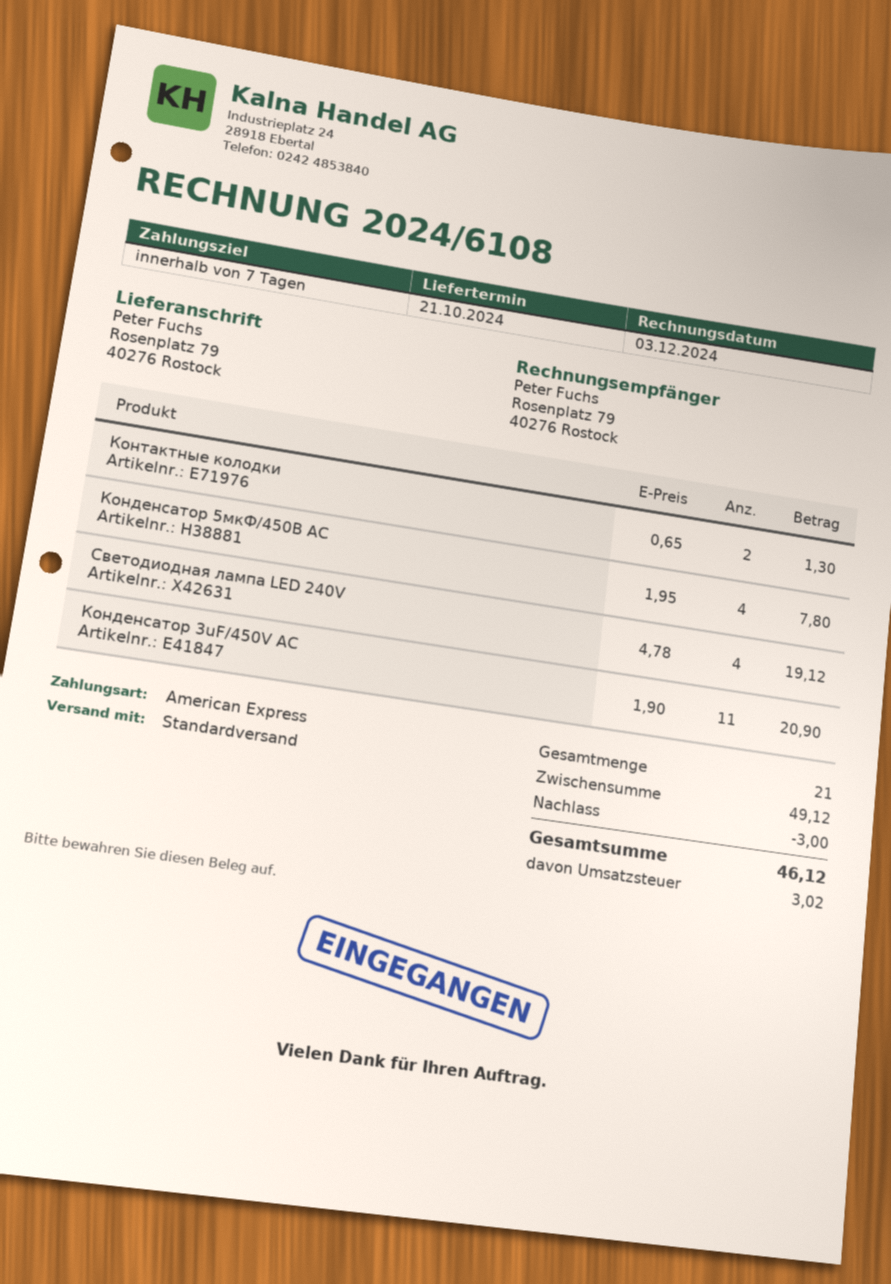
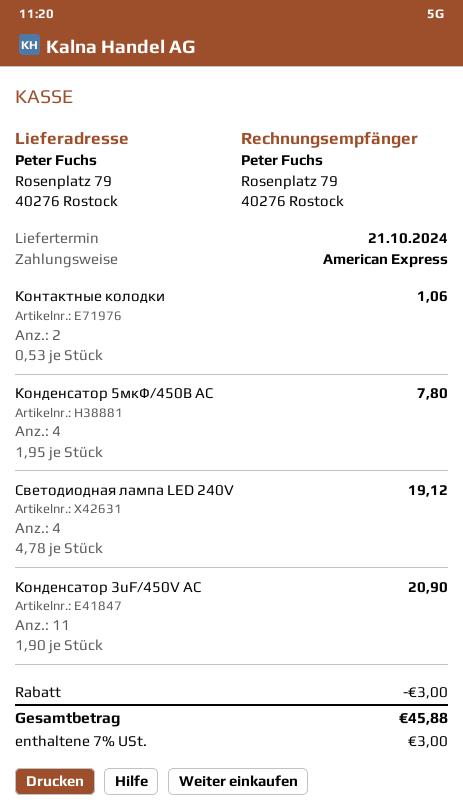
Контактные колодки: 2 x 0.65 = 1.30 -> 2 x 0.53 = 1.06
tax: 3.02 -> 3.00
total: 46.12 -> 45.88

